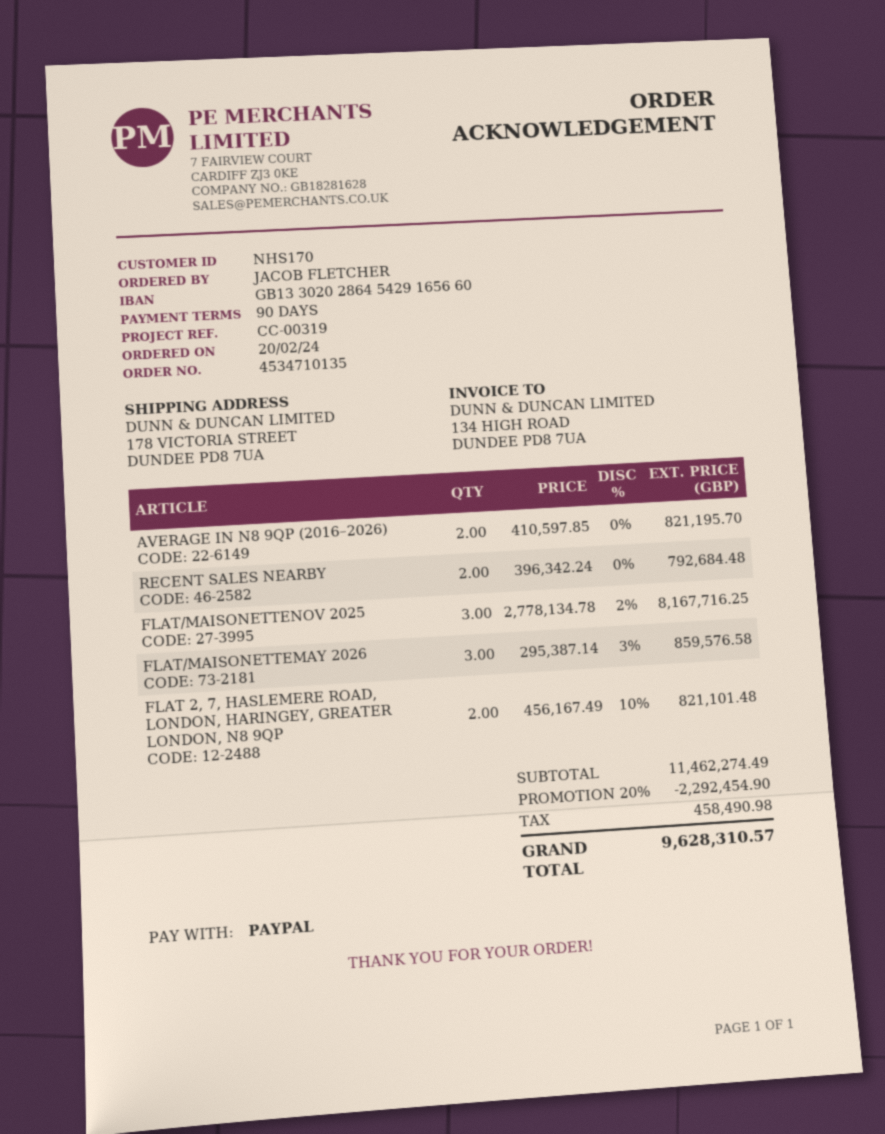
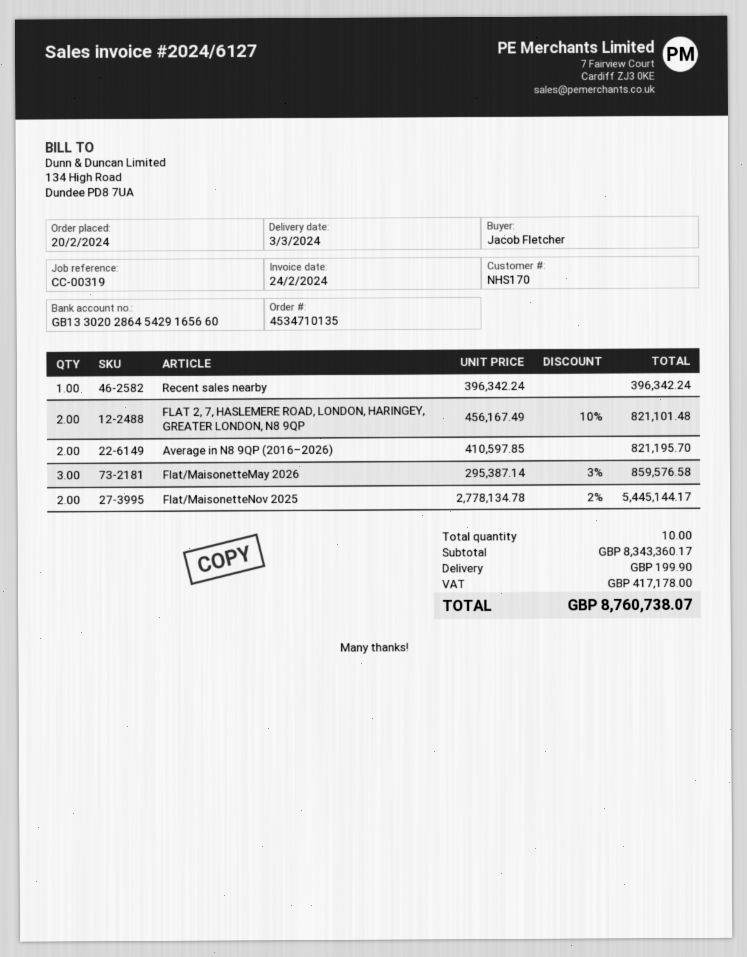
RECENT SALES NEARBY: 2 x 396342.24 = 792684.48 -> 1 x 396342.24 = 396342.24
FLAT/MAISONETTENOV 2025: 3 x 2778134.78 - 2% = 8167716.25 -> 2 x 2778134.78 - 2% = 5445144.17
subtotal: 11462274.49 -> 8343360.17
discount: 20% = 2292454.90 -> none
shipping: none -> 199.90
tax: 458490.98 -> 417178.00
total: 9628310.57 -> 8760738.07

